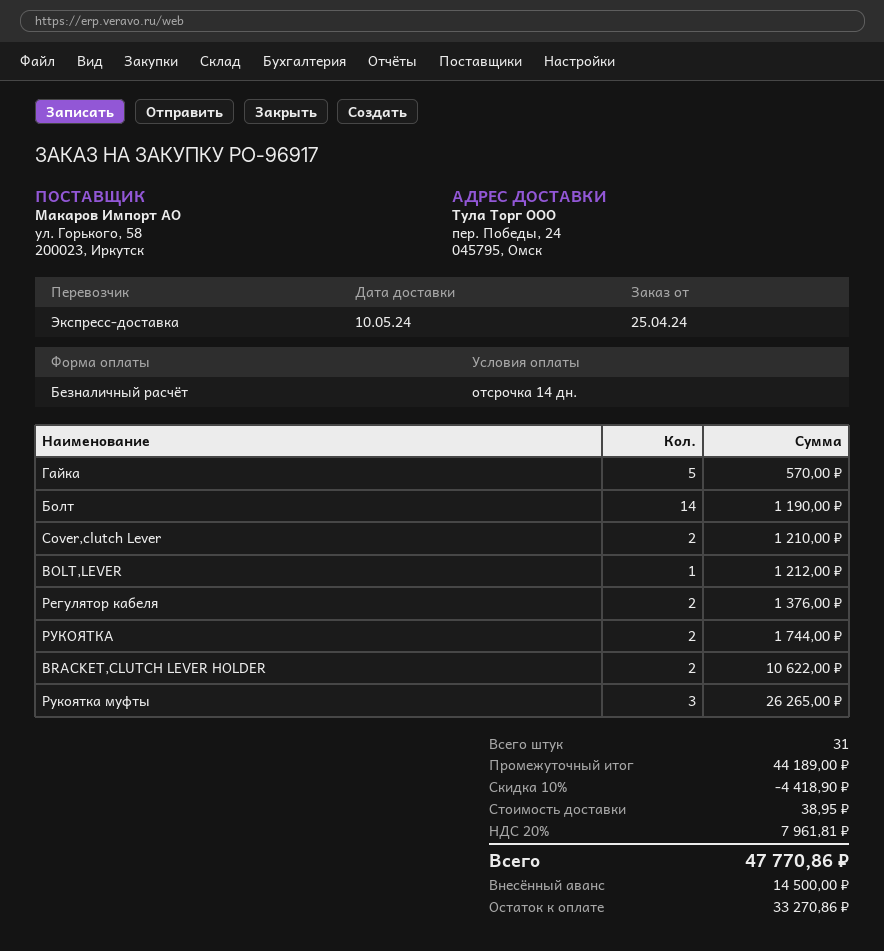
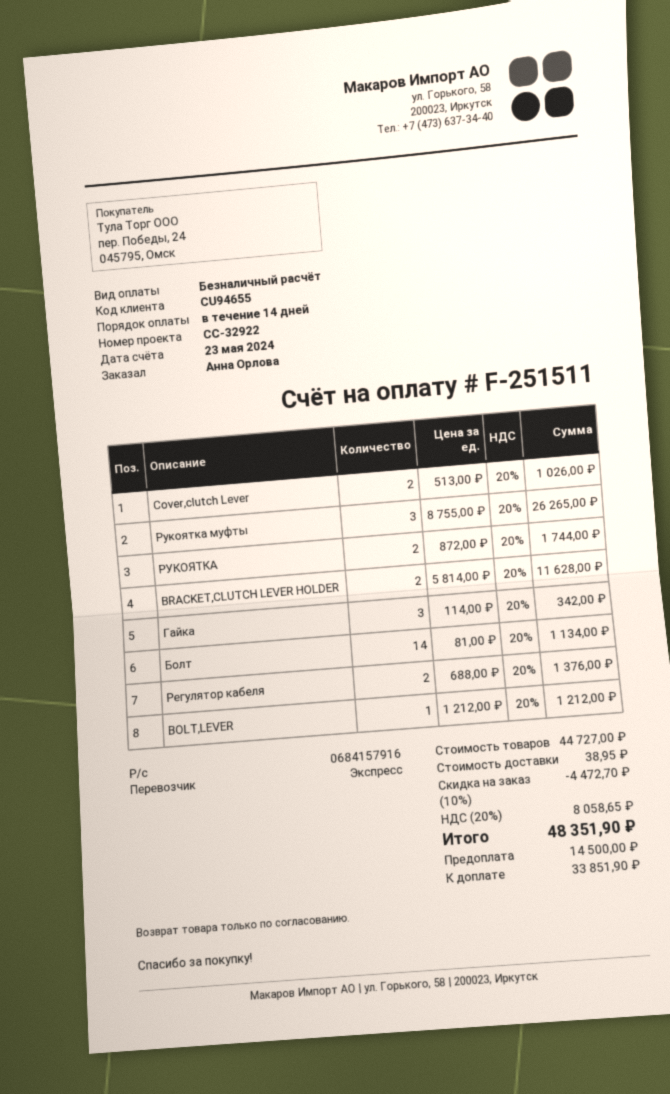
Гайка: 5 for 570.00 -> 3 for 342.00
Болт: 14 for 1190.00 -> 14 for 1134.00
Cover,clutch Lever: 2 for 1210.00 -> 2 for 1026.00
BRACKET,CLUTCH LEVER HOLDER: 2 for 10622.00 -> 2 for 11628.00
subtotal: 44189.00 -> 44727.00
discount: 10% = 4418.90 -> 10% = 4472.70
tax: 20% = 7961.81 -> 20% = 8058.65
total: 47770.86 -> 48351.90
balance: 33270.86 -> 33851.90

